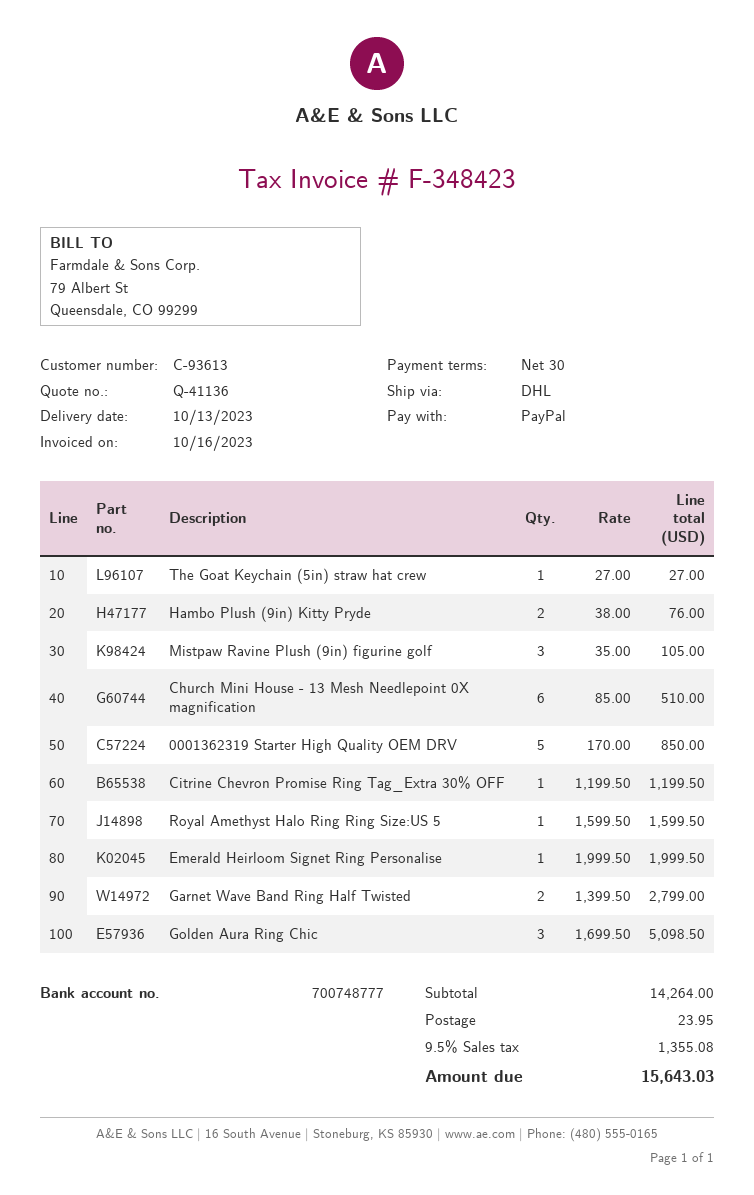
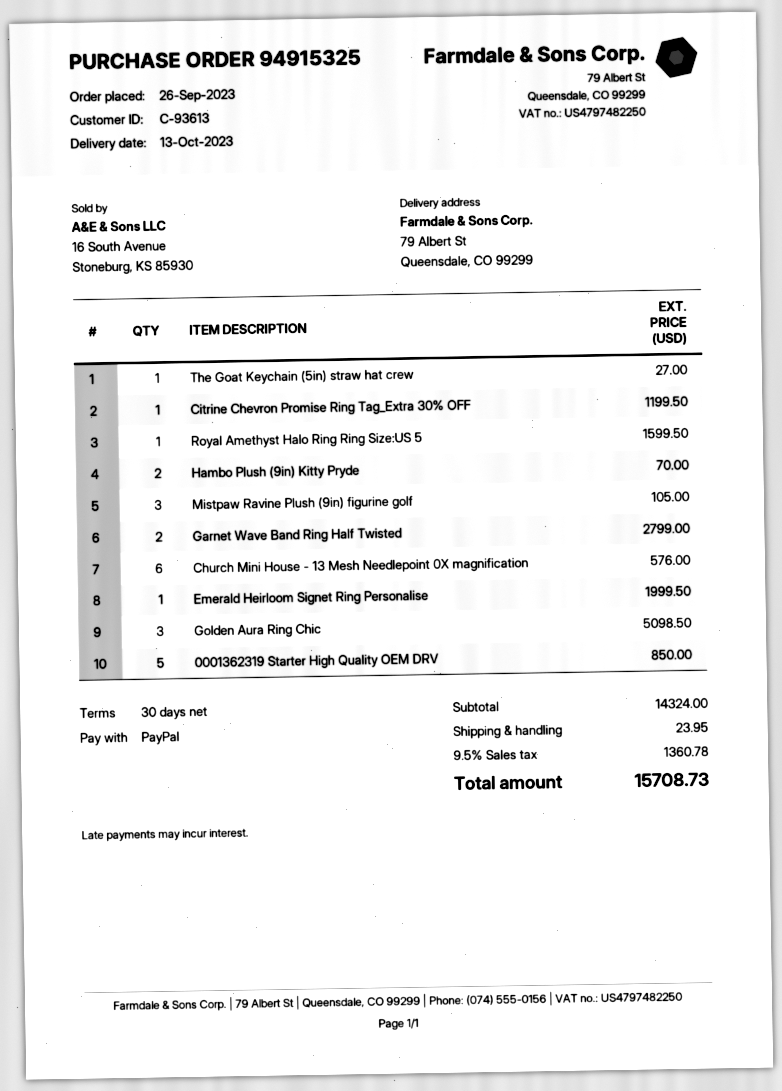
Hambo Plush (9in) Kitty Pryde: 2 for 76.00 -> 2 for 70.00
Church Mini House - 13 Mesh Needlepoint 0X magnification: 6 for 510.00 -> 6 for 576.00
subtotal: 14264.00 -> 14324.00
tax: 9.5% = 1355.08 -> 9.5% = 1360.78
total: 15643.03 -> 15708.73

